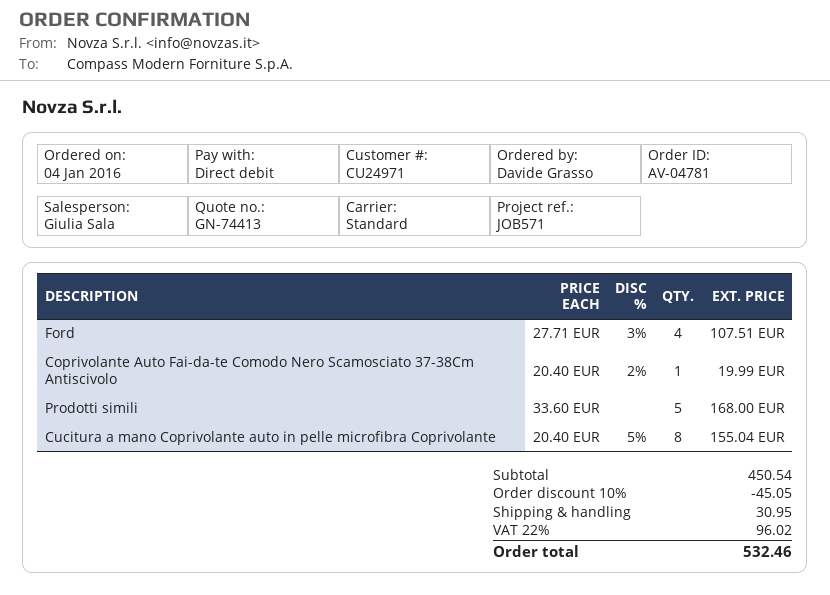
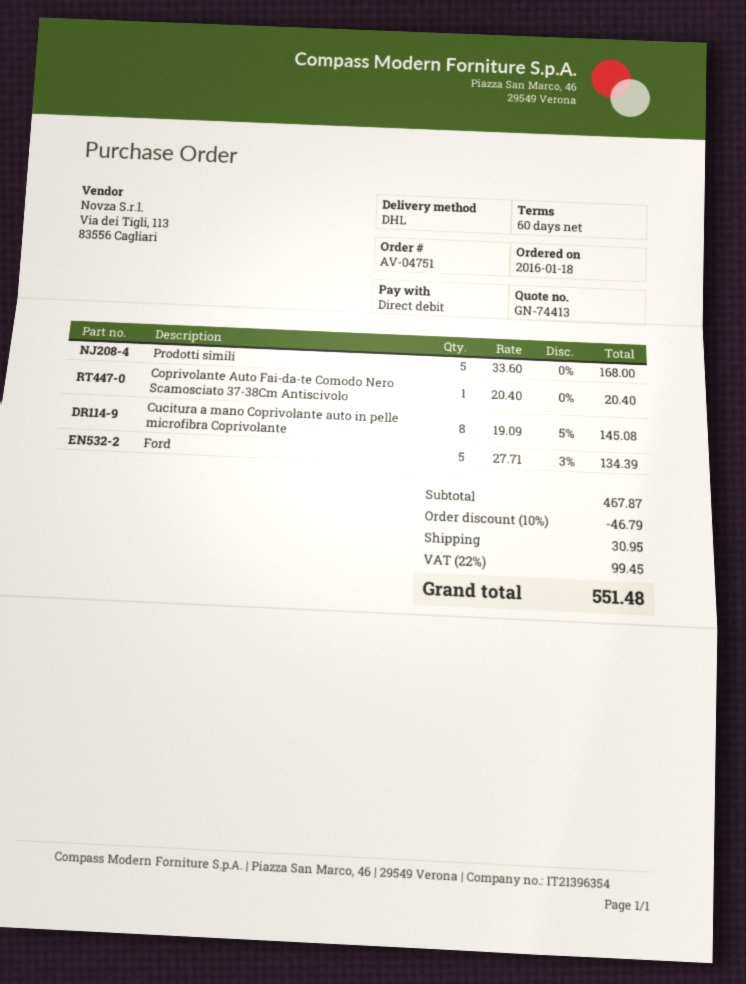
order number: AV-04781 -> AV-04751
order date: 2016-01-04 -> 2016-01-18
shipping method: standard -> DHL
Ford: 4 x 27.71 - 3% = 107.51 -> 5 x 27.71 - 3% = 134.39
Coprivolante Auto Fai-da-te Comodo Nero Scamosciato 37-38Cm Antiscivolo: 1 x 20.40 - 2% = 19.99 -> 1 x 20.40 = 20.40
Cucitura a mano Coprivolante auto in pelle microfibra Coprivolante: 8 x 20.40 - 5% = 155.04 -> 8 x 19.09 - 5% = 145.08
subtotal: 450.54 -> 467.87
discount: 10% = 45.05 -> 10% = 46.79
tax: 22% = 96.02 -> 22% = 99.45
total: 532.46 -> 551.48

